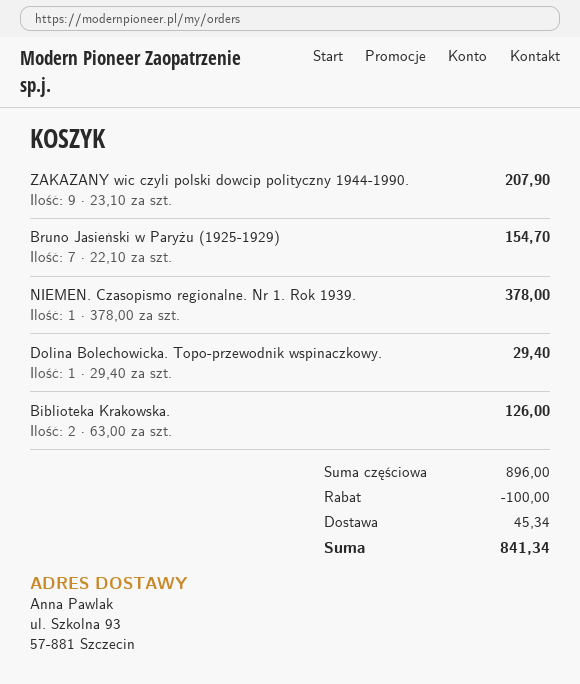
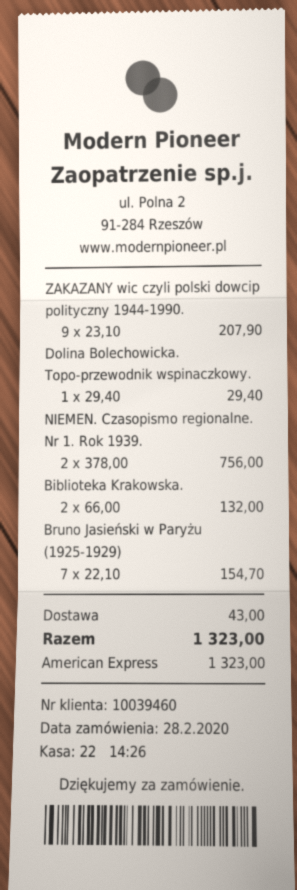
NIEMEN. Czasopismo regionalne. Nr 1. Rok 1939.: 1 x 378.00 = 378.00 -> 2 x 378.00 = 756.00
Biblioteka Krakowska.: 2 x 63.00 = 126.00 -> 2 x 66.00 = 132.00
discount: 100.00 -> none
shipping: 45.34 -> 43.00
total: 841.34 -> 1323.00

